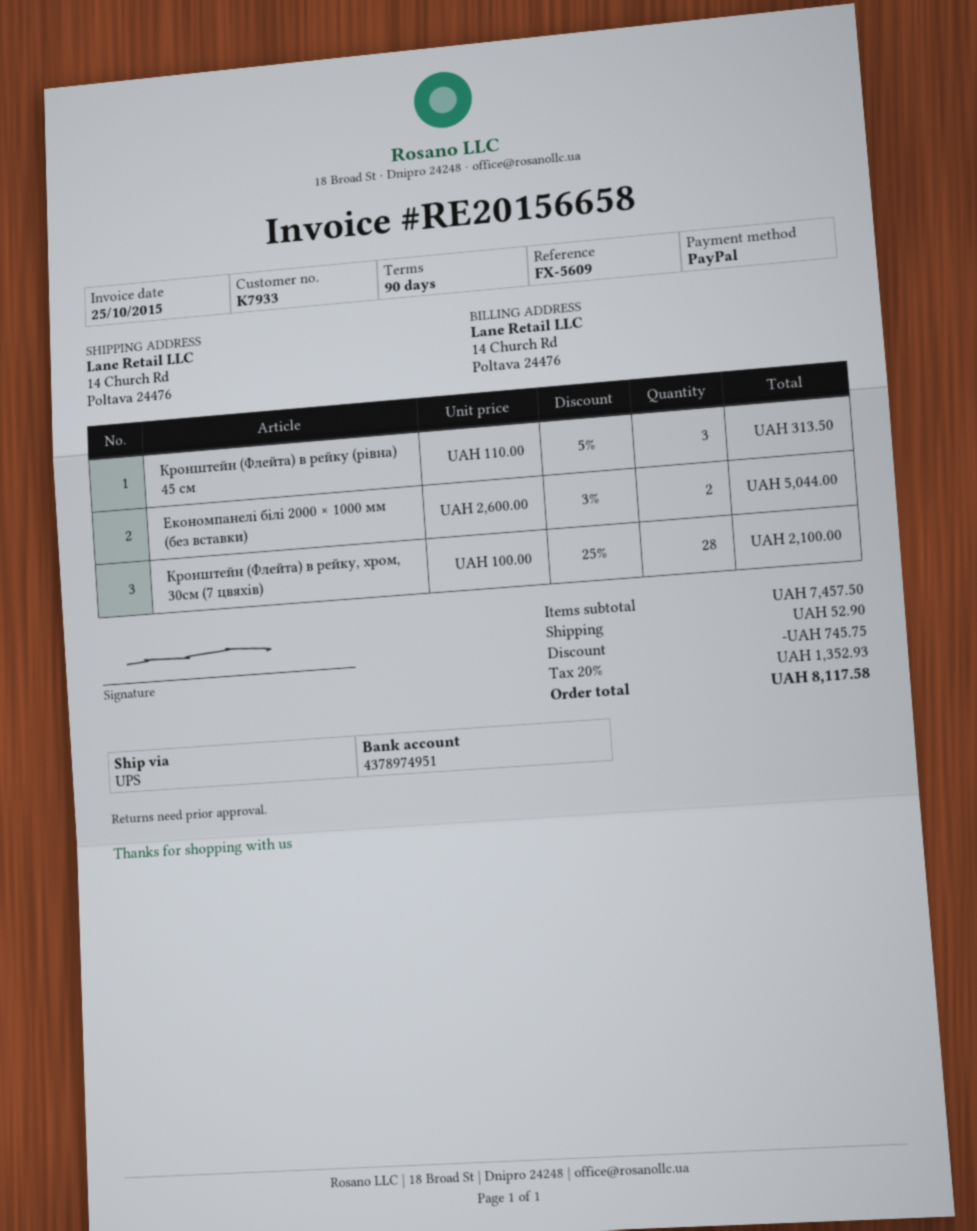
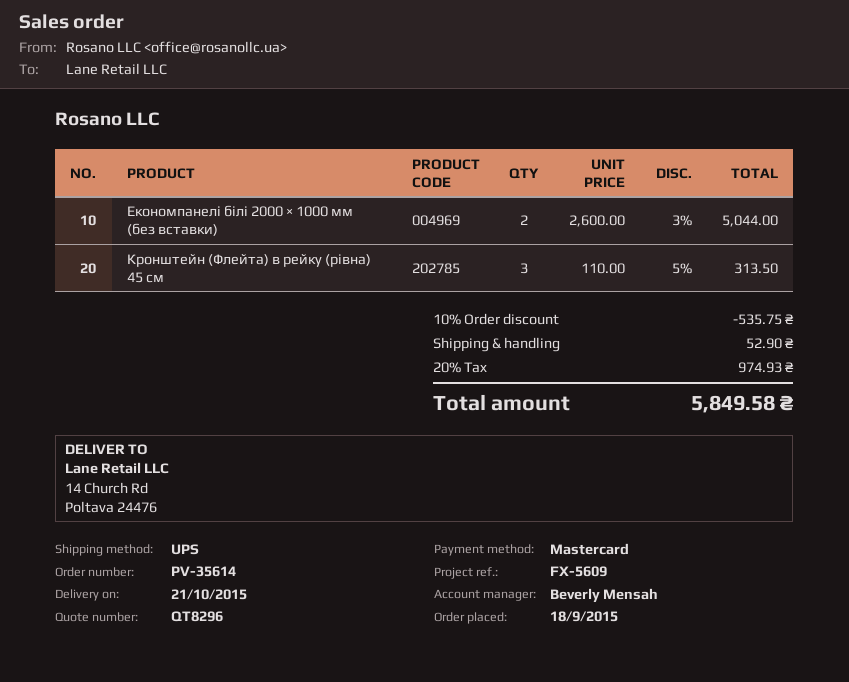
payment method: PayPal -> Mastercard
Кронштейн (Флейта) в рейку, хром, 30см (7 цвяхів): 28 x 100.00 - 25% = 2100.00 -> none
discount: 745.75 -> 535.75
tax: 20% = 1352.93 -> 20% = 974.93
total: 8117.58 -> 5849.58

